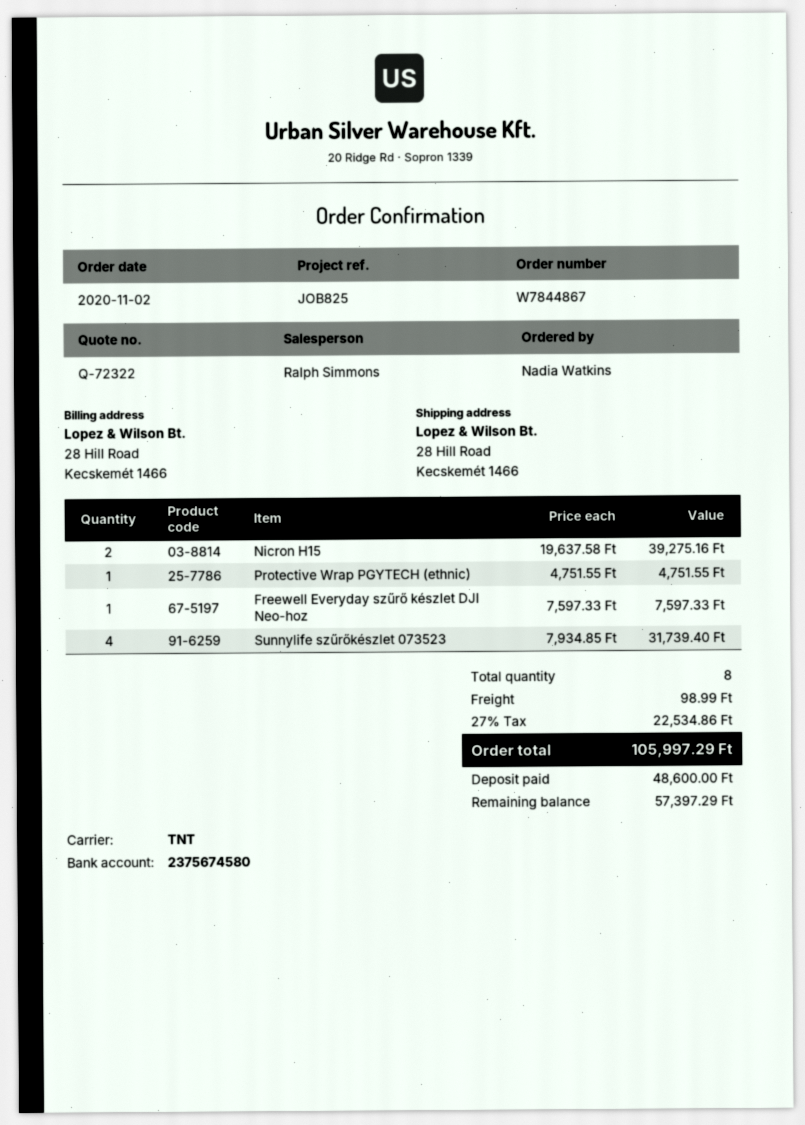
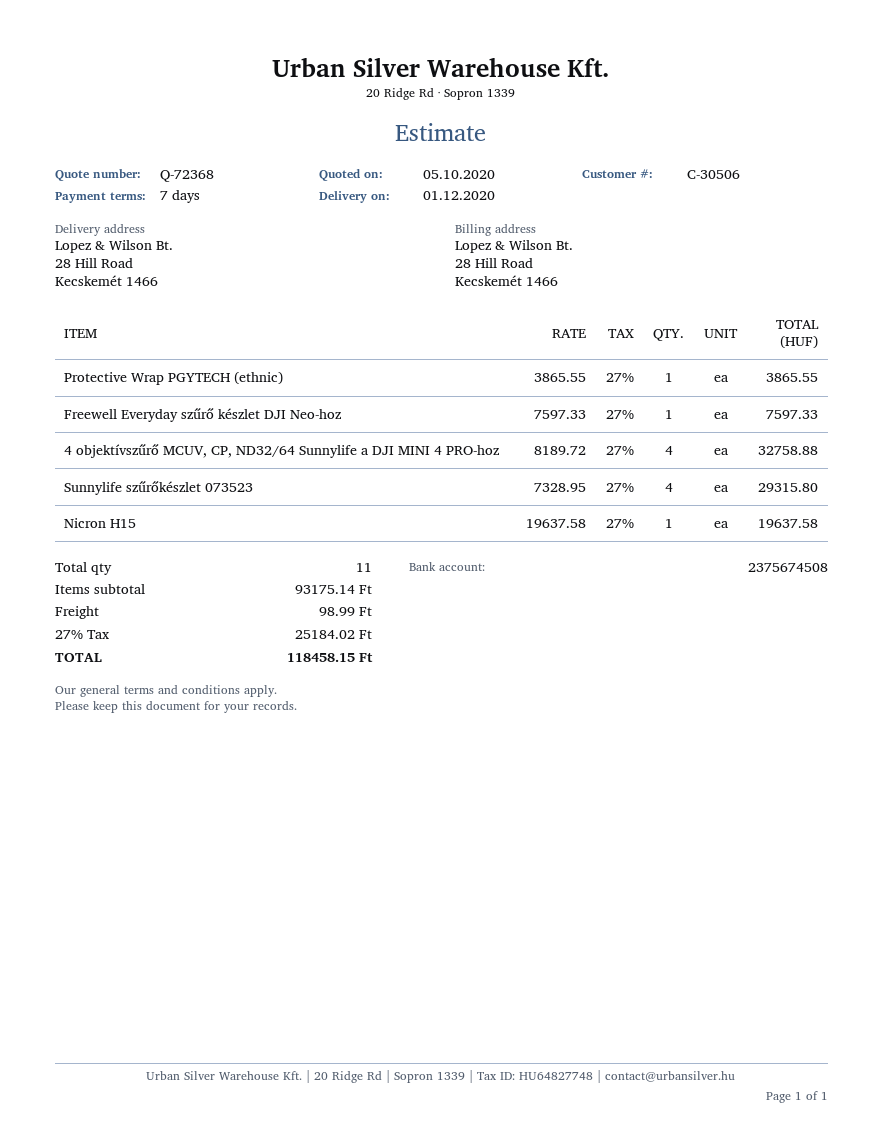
quote number: Q-72322 -> Q-72368
bank account: 2375674580 -> 2375674508
Nicron H15: 2 x 19637.58 = 39275.16 -> 1 x 19637.58 = 19637.58
Protective Wrap PGYTECH (ethnic): 1 x 4751.55 = 4751.55 -> 1 x 3865.55 = 3865.55
Sunnylife szűrőkészlet 073523: 4 x 7934.85 = 31739.40 -> 4 x 7328.95 = 29315.80
4 objektívszűrő MCUV, CP, ND32/64 Sunnylife a DJI MINI 4 PRO-hoz: none -> 4 x 8189.72 = 32758.88
total quantity: 8 -> 11
tax: 27% = 22534.86 -> 27% = 25184.02
total: 105997.29 -> 118458.15

